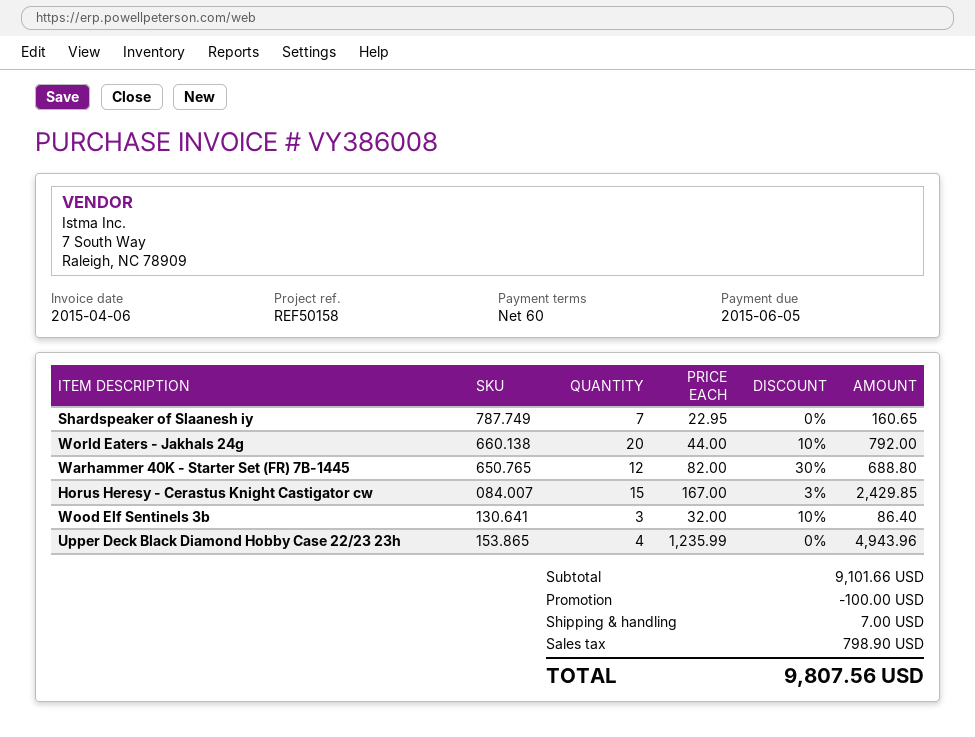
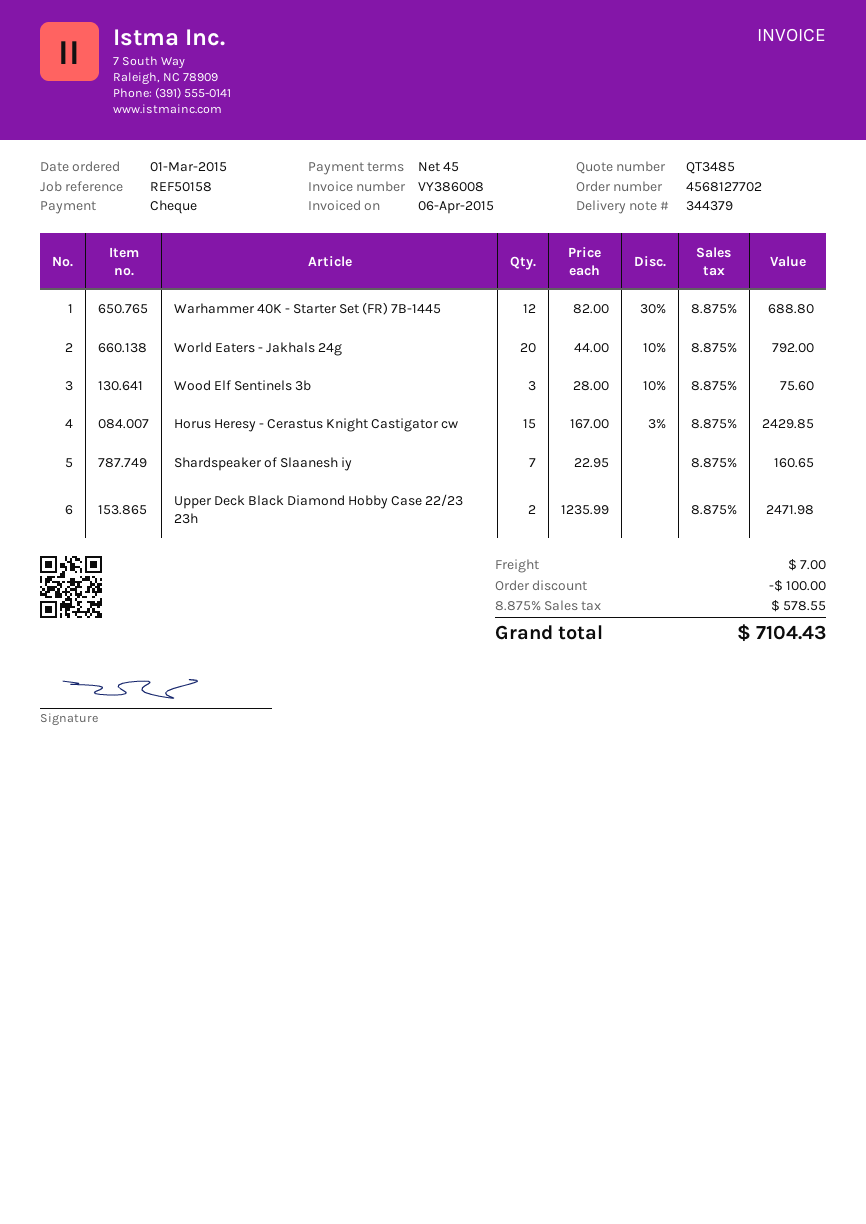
payment terms: 60 days -> 45 days
Wood Elf Sentinels 3b: 3 x 32.00 - 10% = 86.40 -> 3 x 28.00 - 10% = 75.60
Upper Deck Black Diamond Hobby Case 22/23 23h: 4 x 1235.99 = 4943.96 -> 2 x 1235.99 = 2471.98
tax: 798.90 -> 578.55
total: 9807.56 -> 7104.43

